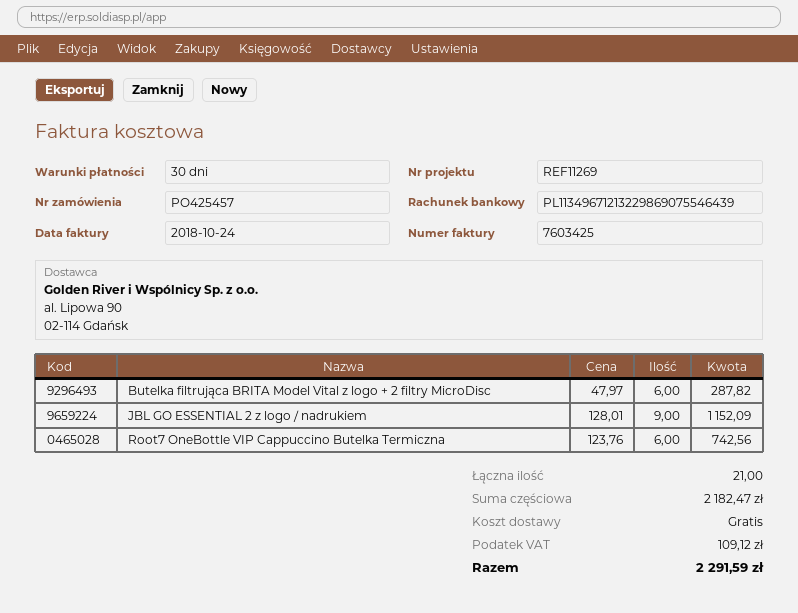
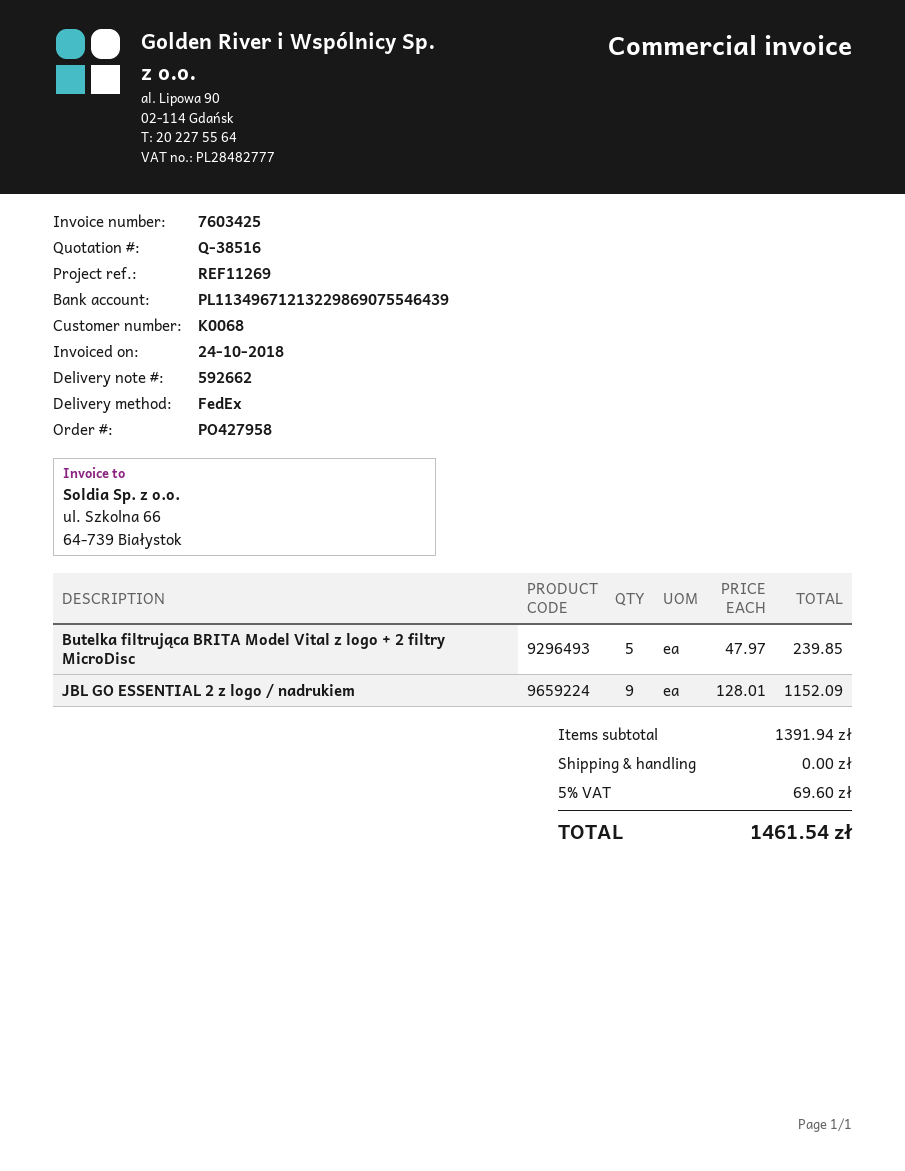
order number: PO425457 -> PO427958
Butelka filtrująca BRITA Model Vital z logo + 2 filtry MicroDisc: 6 x 47.97 = 287.82 -> 5 x 47.97 = 239.85
Root7 OneBottle VIP Cappuccino Butelka Termiczna: 6 x 123.76 = 742.56 -> none
subtotal: 2182.47 -> 1391.94
tax: 109.12 -> 69.60
total: 2291.59 -> 1461.54

